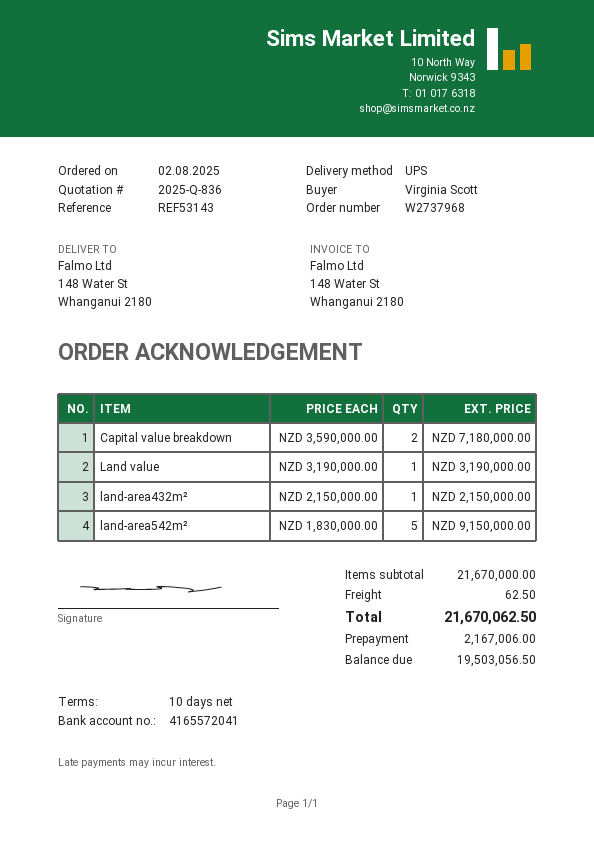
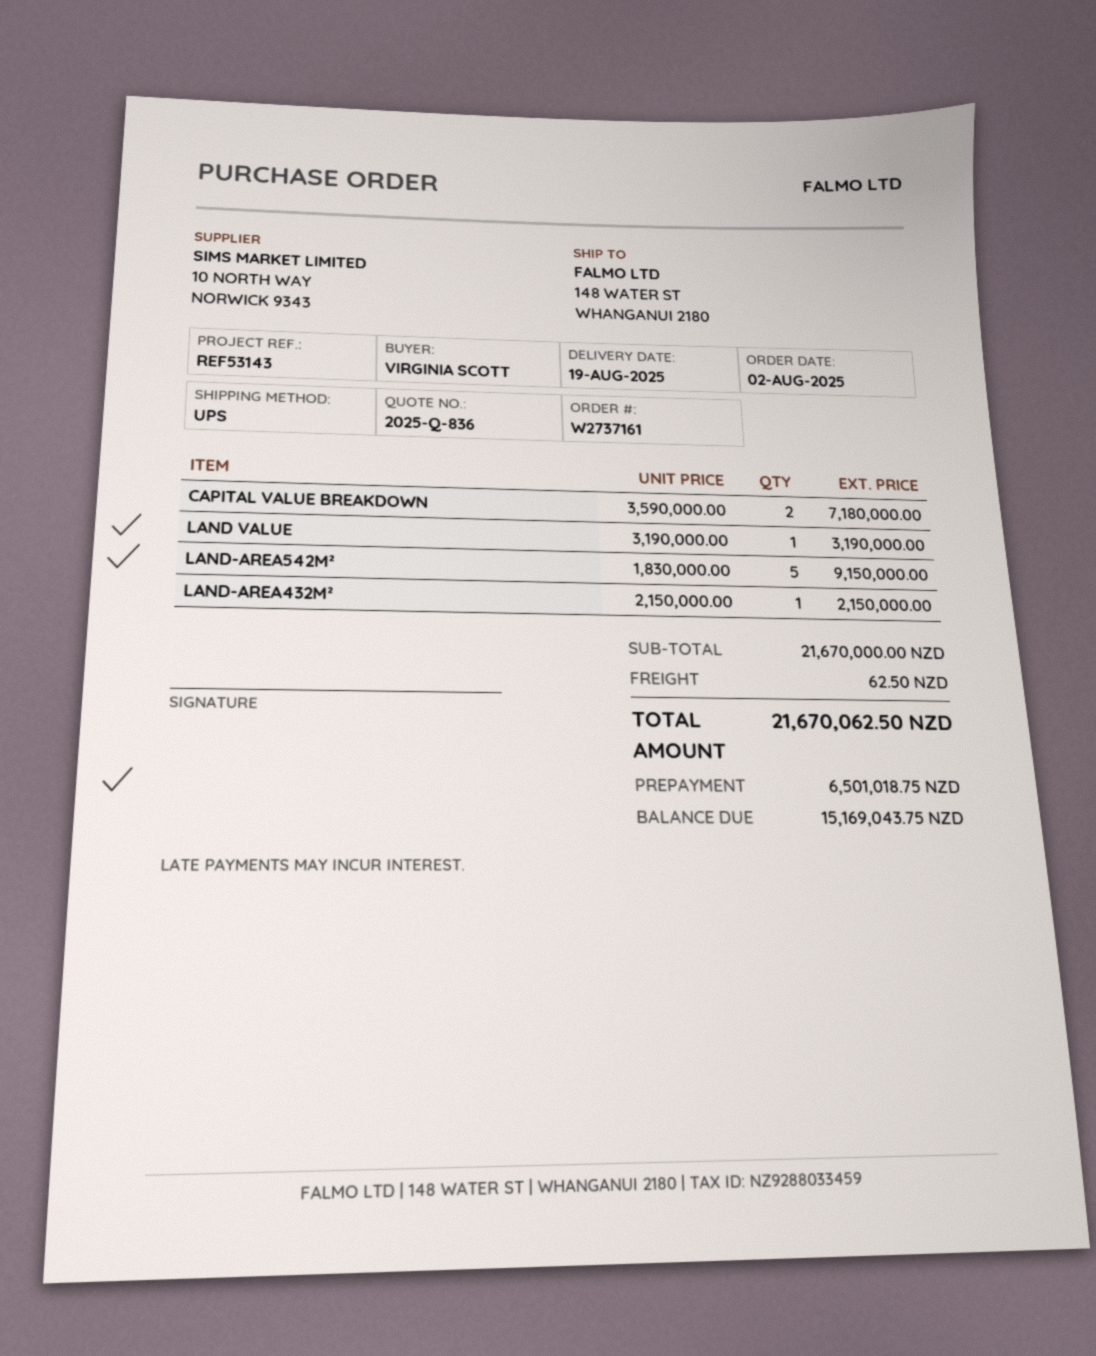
order number: W2737968 -> W2737161
deposit: 2167006.00 -> 6501018.75
balance: 19503056.50 -> 15169043.75

